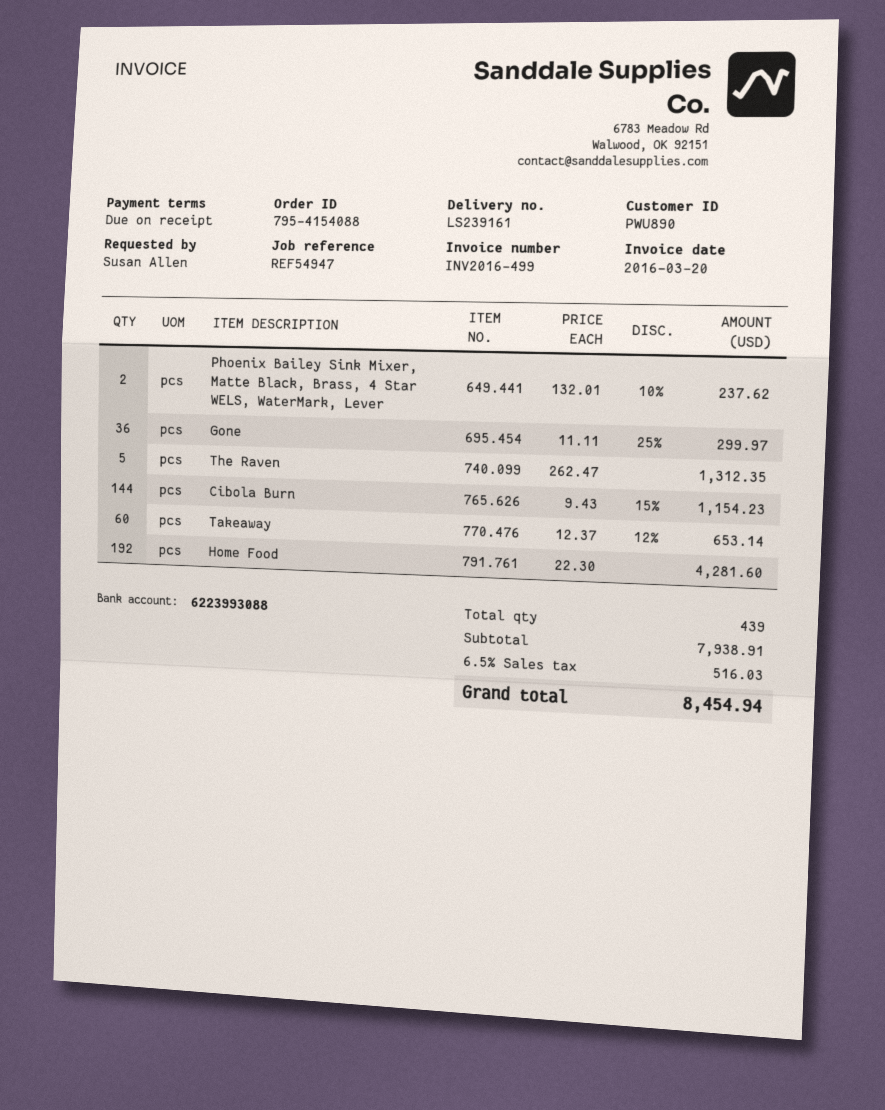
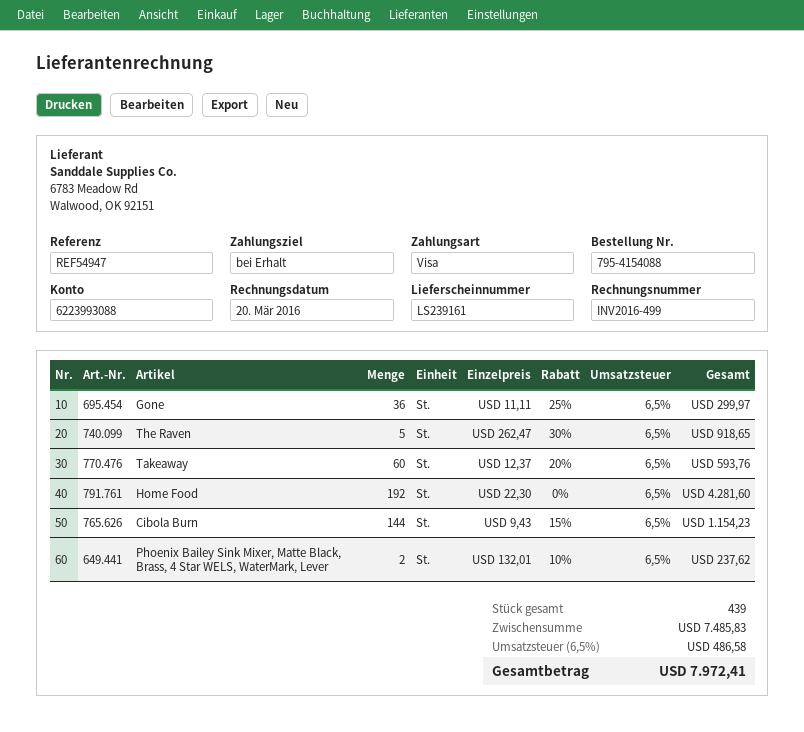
The Raven: 5 x 262.47 = 1312.35 -> 5 x 262.47 - 30% = 918.65
Takeaway: 60 x 12.37 - 12% = 653.14 -> 60 x 12.37 - 20% = 593.76
subtotal: 7938.91 -> 7485.83
tax: 6.5% = 516.03 -> 6.5% = 486.58
total: 8454.94 -> 7972.41

